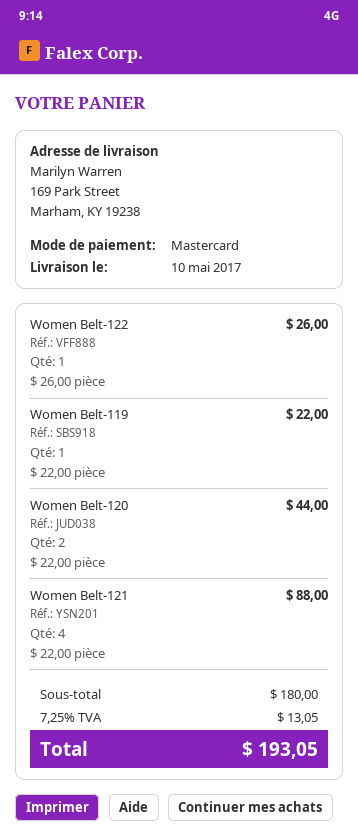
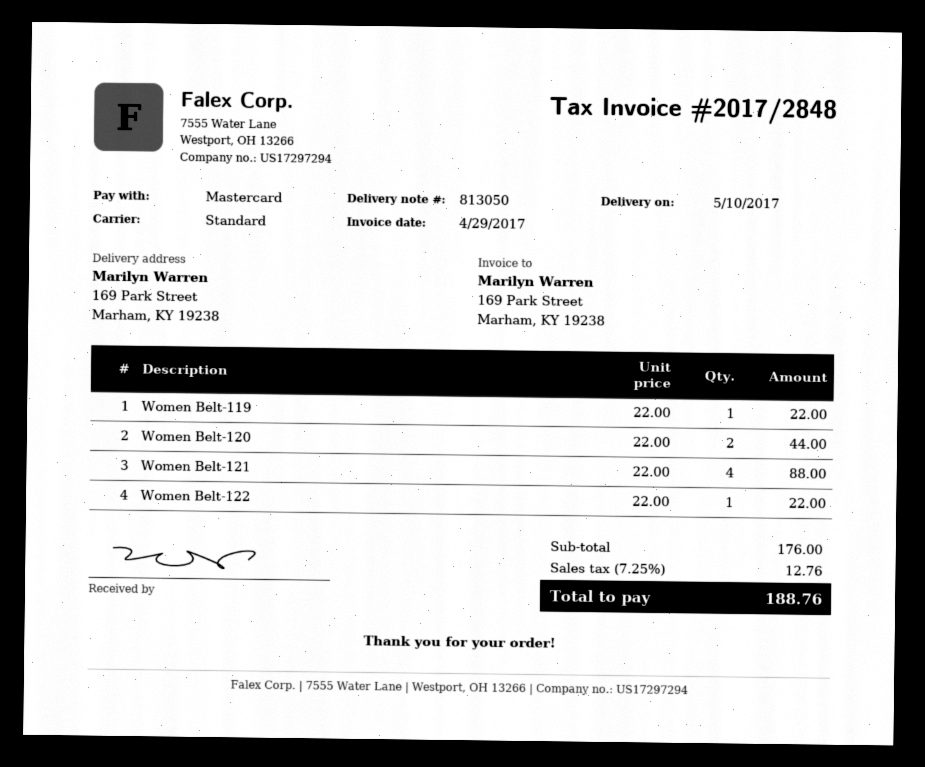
Women Belt-122: 1 x 26.00 = 26.00 -> 1 x 22.00 = 22.00
subtotal: 180.00 -> 176.00
tax: 7.25% = 13.05 -> 7.25% = 12.76
total: 193.05 -> 188.76

